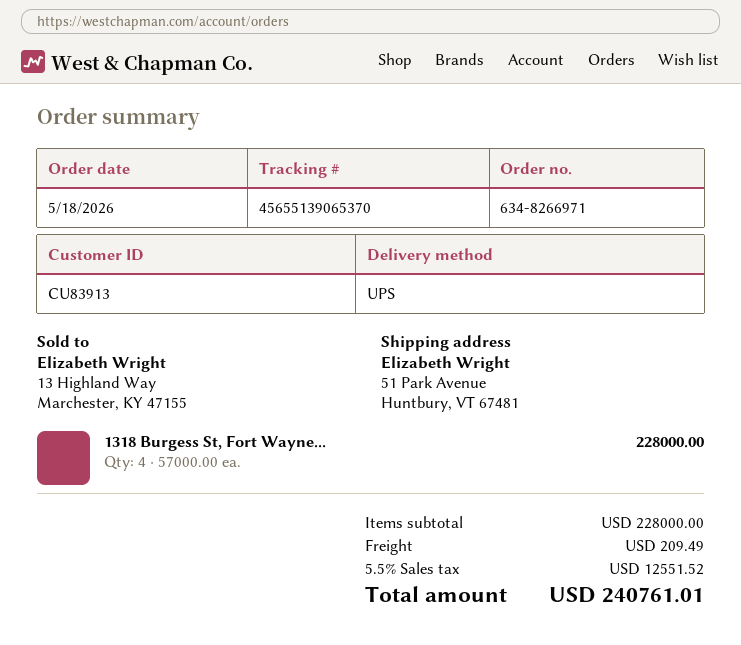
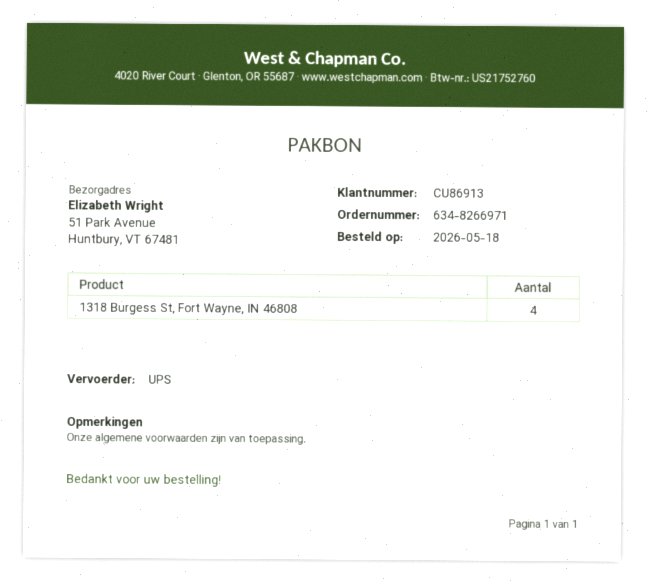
customer number: CU83913 -> CU86913

